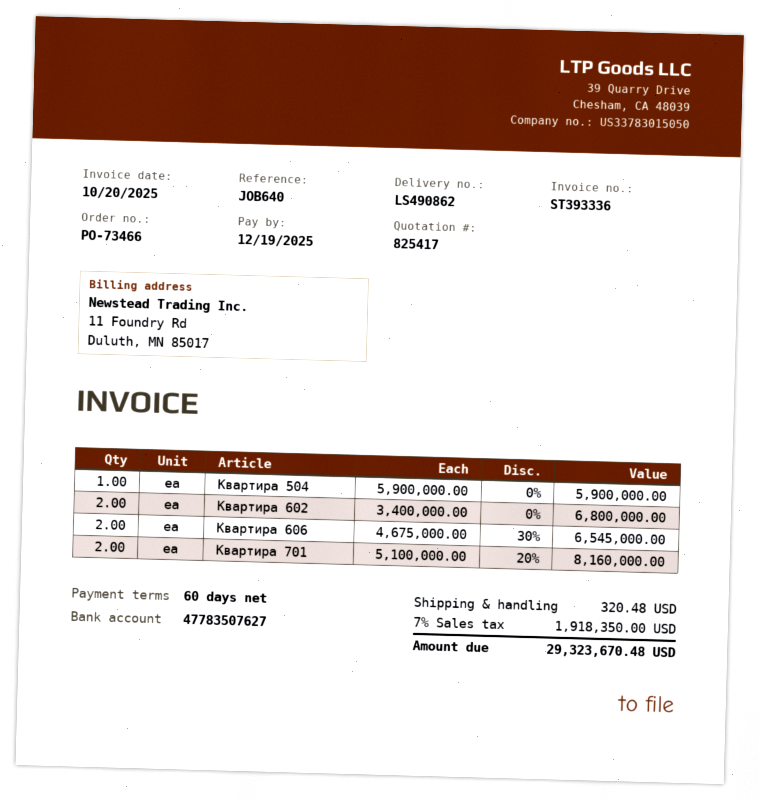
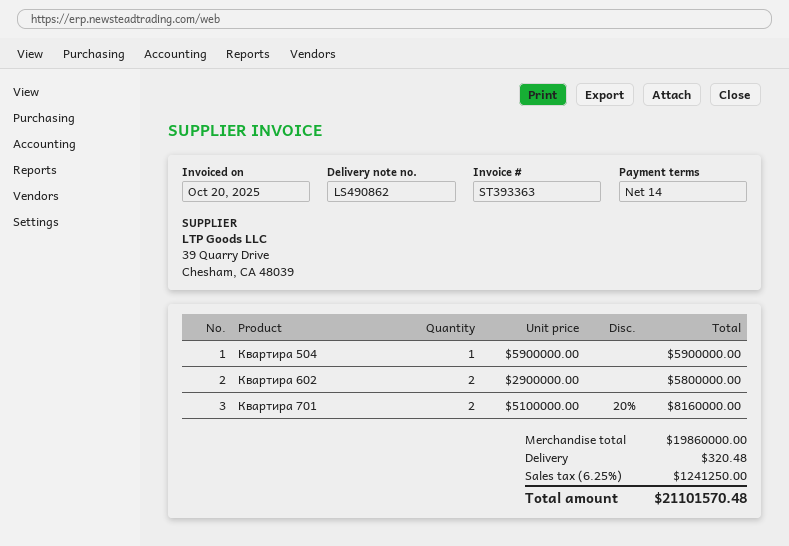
invoice number: ST393336 -> ST393363
payment terms: 60 days -> 14 days
Квартира 602: 2 x 3400000.00 = 6800000.00 -> 2 x 2900000.00 = 5800000.00
Квартира 606: 2 x 4675000.00 - 30% = 6545000.00 -> none
tax: 7% = 1918350.00 -> 6.25% = 1241250.00
total: 29323670.48 -> 21101570.48

